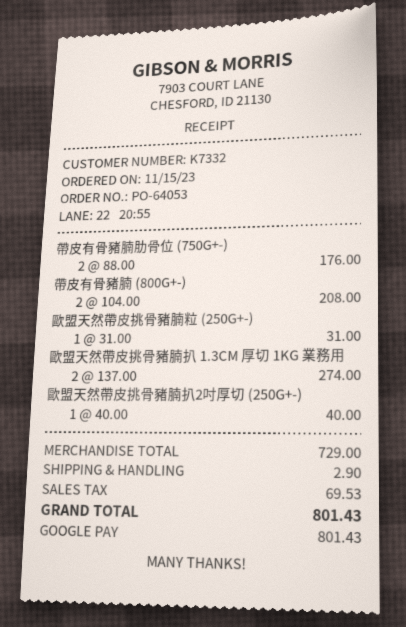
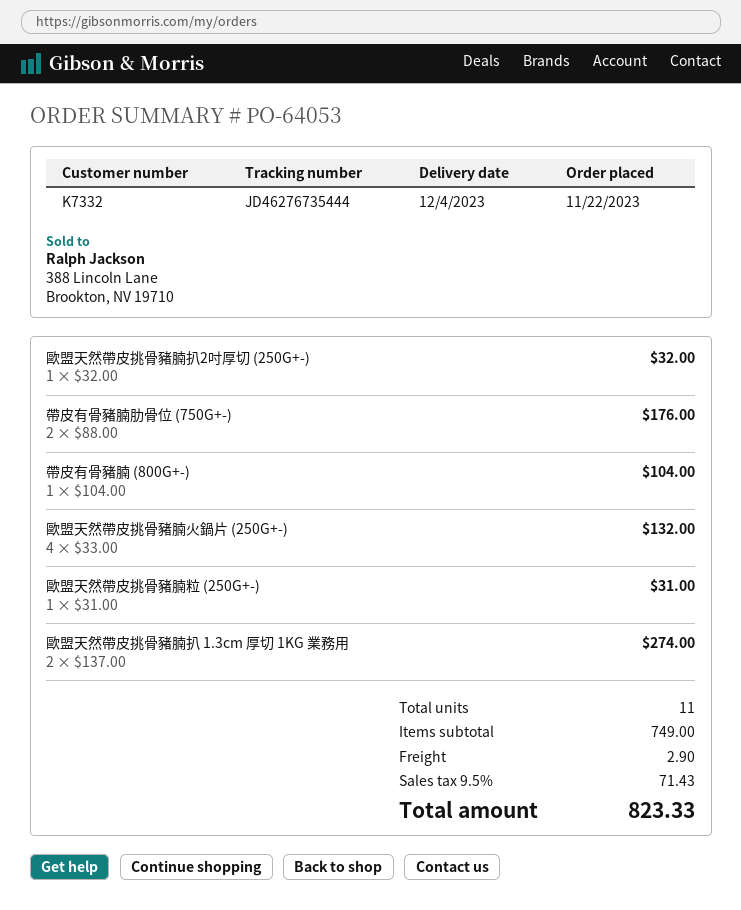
order date: 2023-11-15 -> 2023-11-22
帶皮有骨豬腩 (800G+-): 2 x 104.00 = 208.00 -> 1 x 104.00 = 104.00
歐盟天然帶皮挑骨豬腩扒2吋厚切 (250G+-): 1 x 40.00 = 40.00 -> 1 x 32.00 = 32.00
歐盟天然帶皮挑骨豬腩火鍋片 (250G+-): none -> 4 x 33.00 = 132.00
subtotal: 729.00 -> 749.00
tax: 69.53 -> 71.43
total: 801.43 -> 823.33

